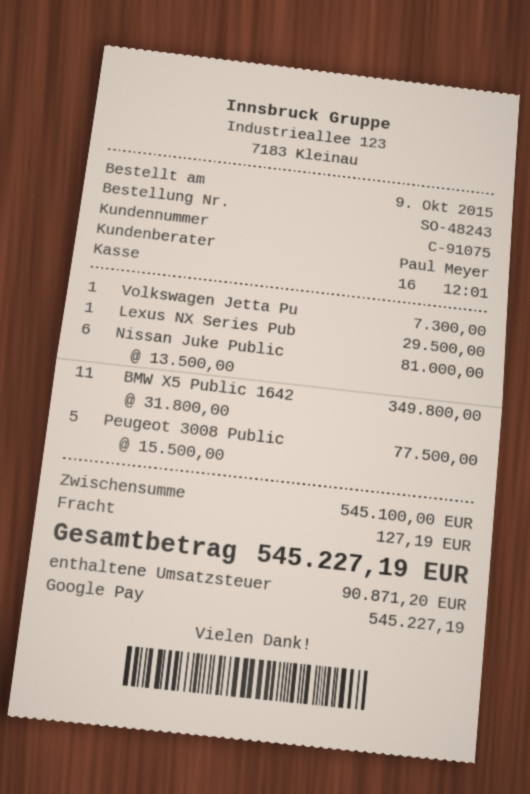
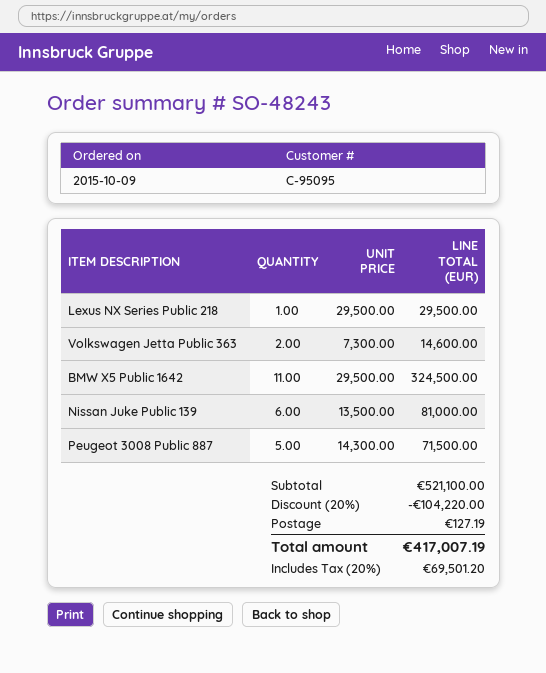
customer number: C-91075 -> C-95095
Volkswagen Jetta Pu: 1 x 7300.00 = 7300.00 -> 2 x 7300.00 = 14600.00
BMW X5 Public 1642: 11 x 31800.00 = 349800.00 -> 11 x 29500.00 = 324500.00
Peugeot 3008 Public: 5 x 15500.00 = 77500.00 -> 5 x 14300.00 = 71500.00
subtotal: 545100.00 -> 521100.00
discount: none -> 20% = 104220.00
tax: 90871.20 -> 69501.20
total: 545227.19 -> 417007.19

